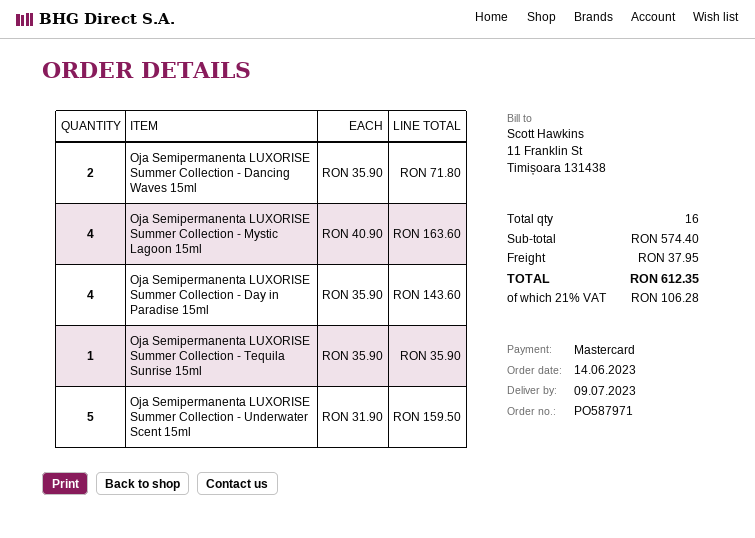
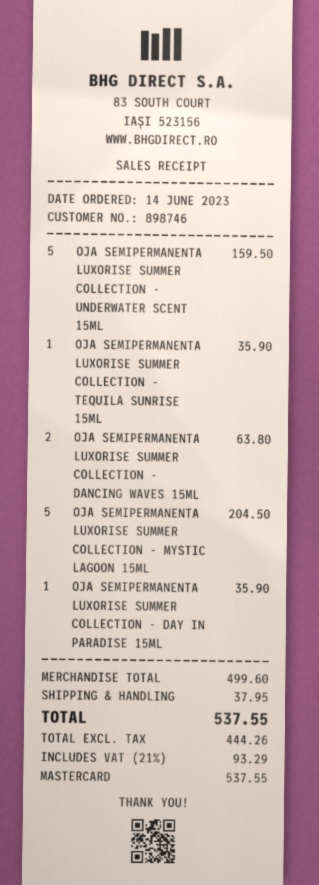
Oja Semipermanenta LUXORISE Summer Collection - Dancing Waves 15ml: 2 for 71.80 -> 2 for 63.80
Oja Semipermanenta LUXORISE Summer Collection - Mystic Lagoon 15ml: 4 for 163.60 -> 5 for 204.50
Oja Semipermanenta LUXORISE Summer Collection - Day in Paradise 15ml: 4 for 143.60 -> 1 for 35.90
subtotal: 574.40 -> 499.60
tax: 21% = 106.28 -> 21% = 93.29
total: 612.35 -> 537.55

